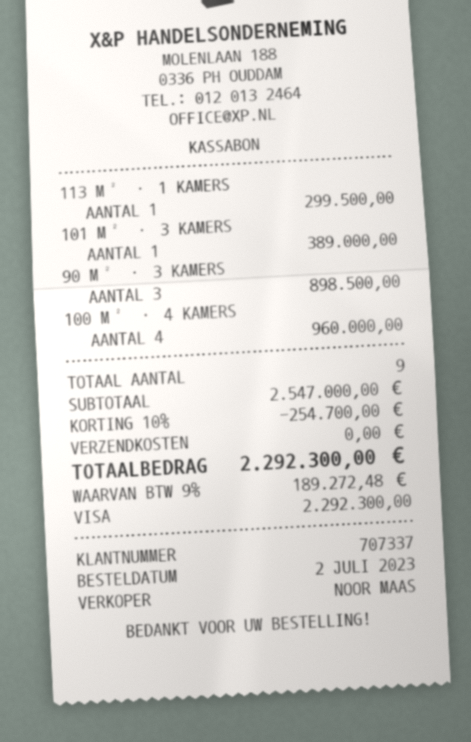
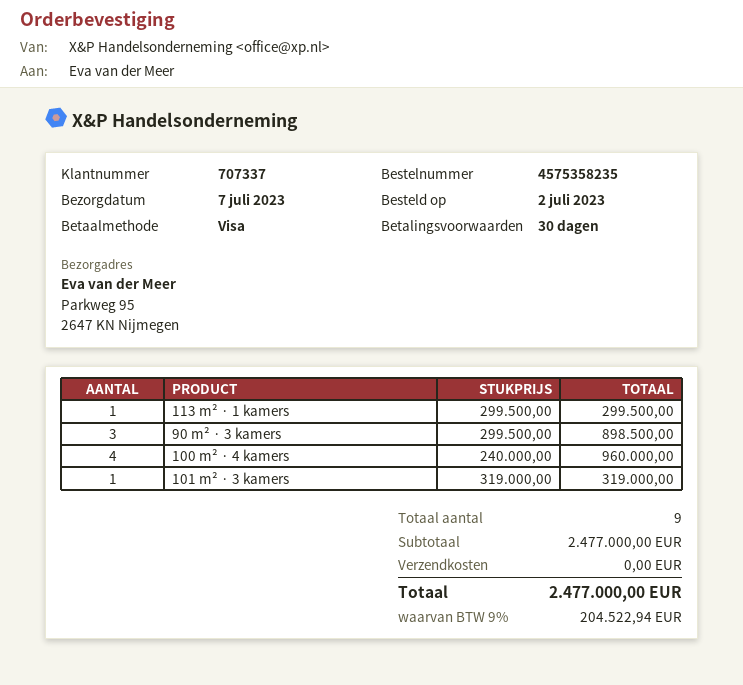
101 M² · 3 KAMERS: 1 for 389000.00 -> 1 for 319000.00
subtotal: 2547000.00 -> 2477000.00
discount: 10% = 254700.00 -> none
tax: 9% = 189272.48 -> 9% = 204522.94
total: 2292300.00 -> 2477000.00

